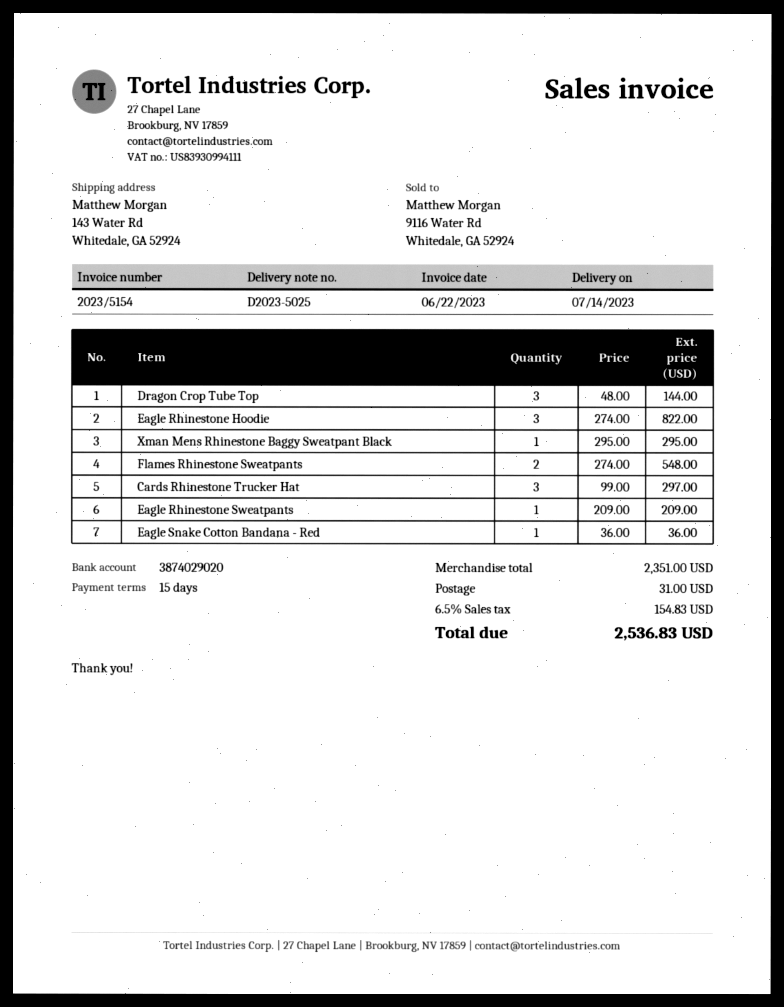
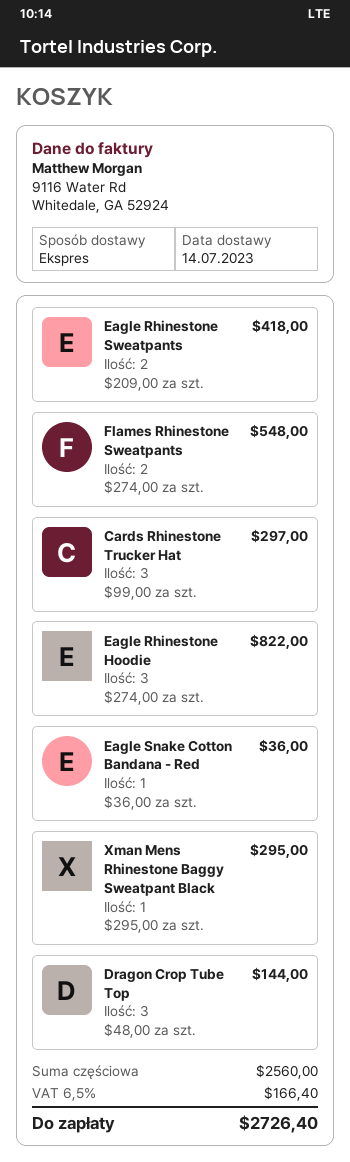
Eagle Rhinestone Sweatpants: 1 x 209.00 = 209.00 -> 2 x 209.00 = 418.00
subtotal: 2351.00 -> 2560.00
shipping: 31.00 -> none
tax: 6.5% = 154.83 -> 6.5% = 166.40
total: 2536.83 -> 2726.40

